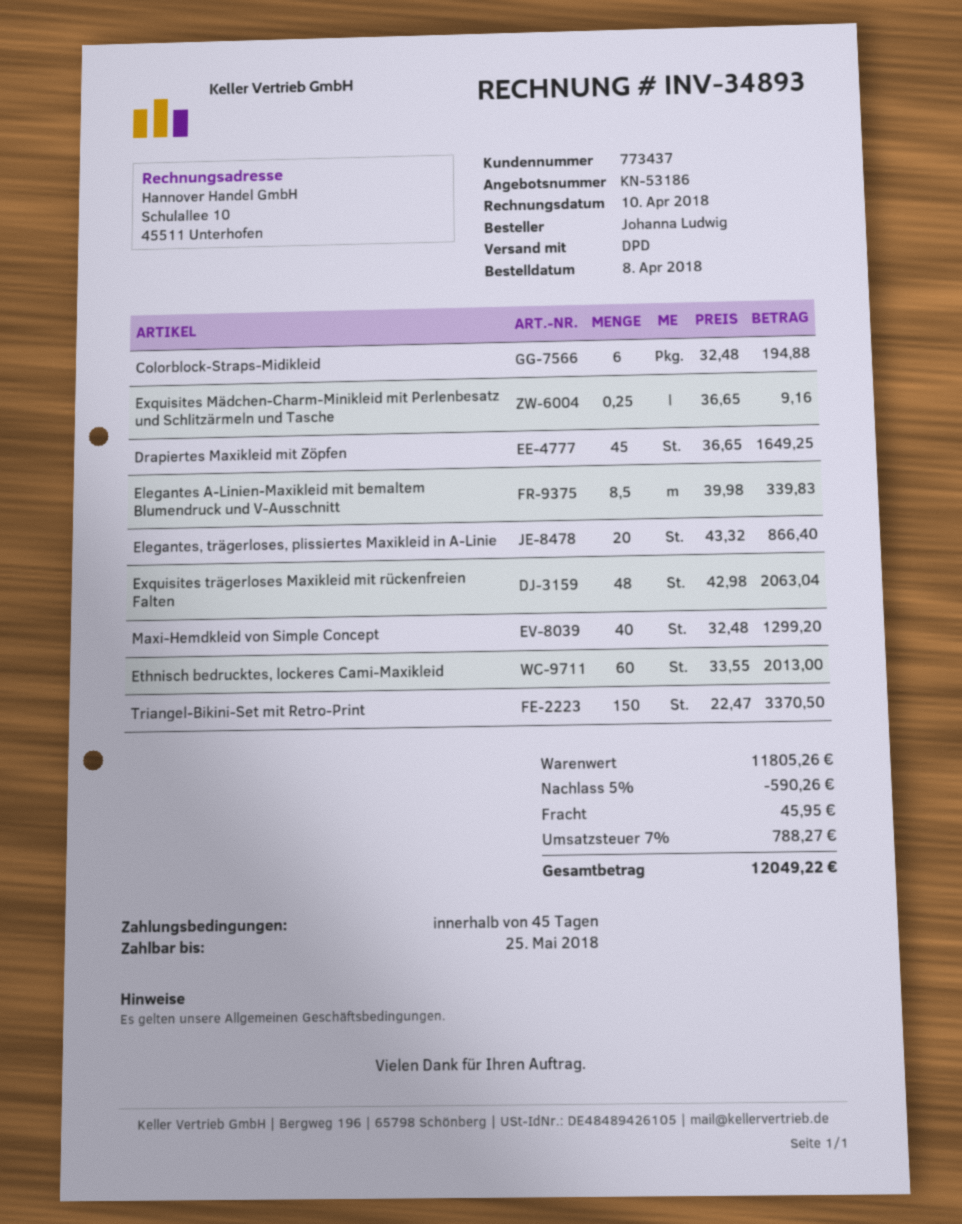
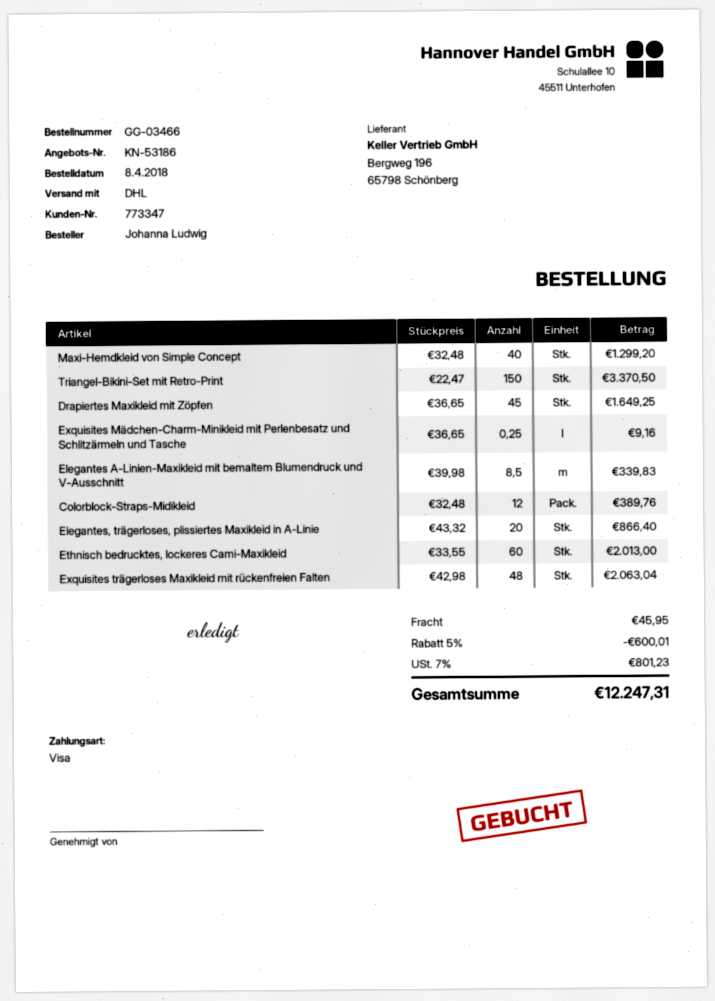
customer number: 773437 -> 773347
shipping method: DPD -> DHL
Colorblock-Straps-Midikleid: 6 x 32.48 = 194.88 -> 12 x 32.48 = 389.76
discount: 5% = 590.26 -> 5% = 600.01
tax: 7% = 788.27 -> 7% = 801.23
total: 12049.22 -> 12247.31

